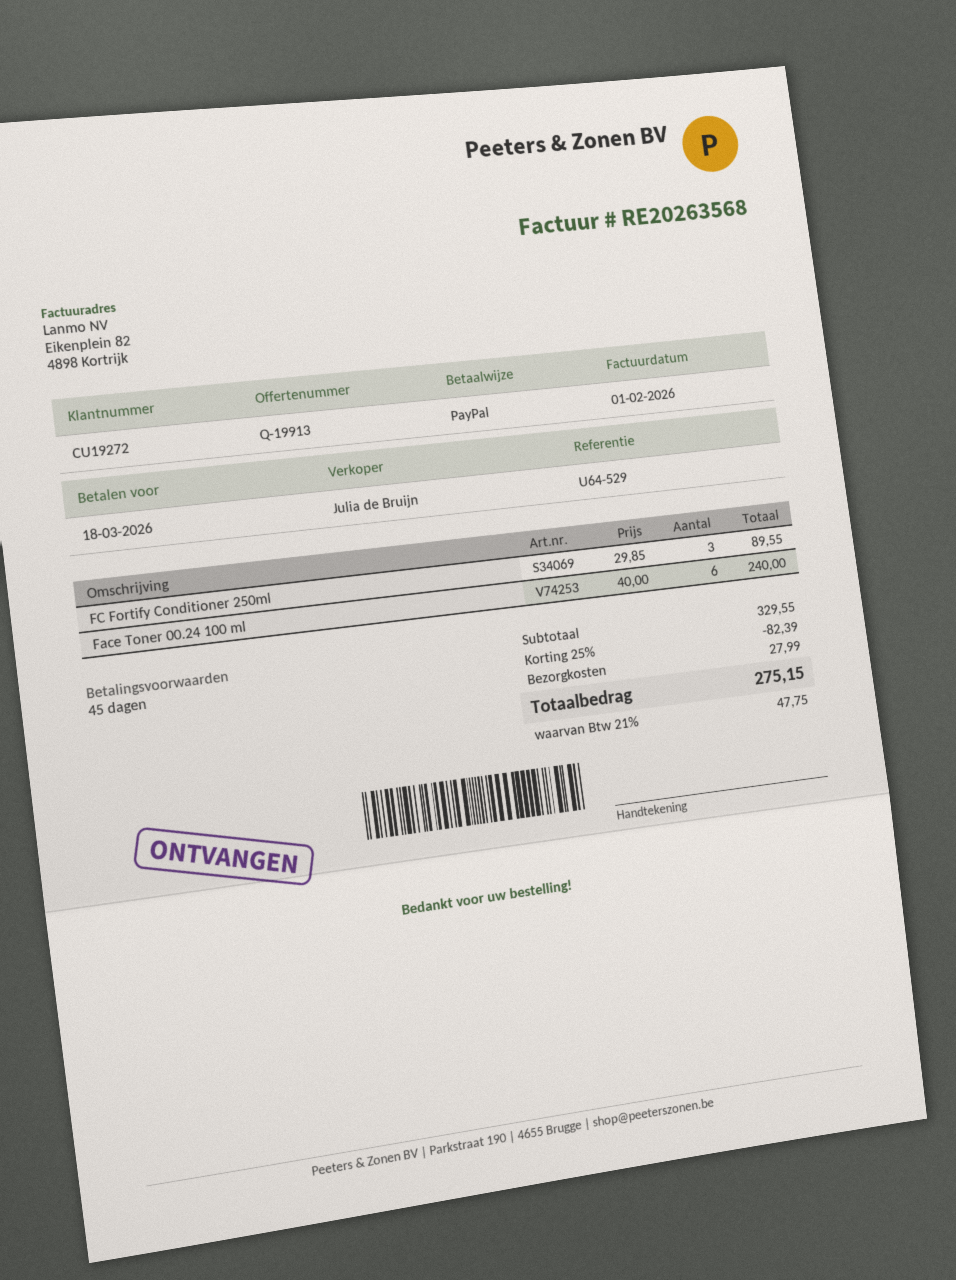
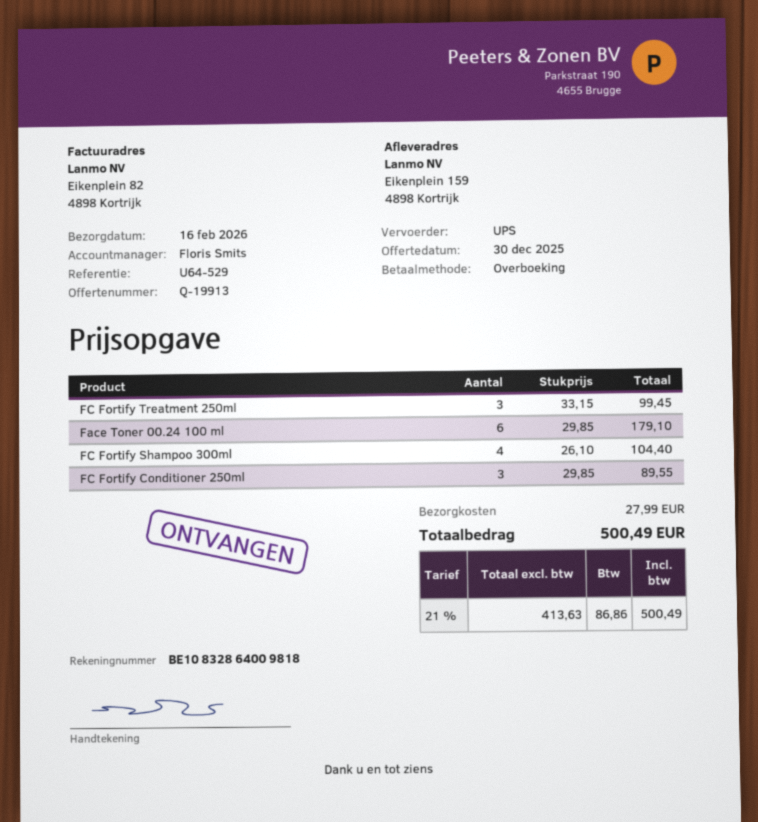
sales rep: Julia de Bruijn -> Floris Smits
payment method: PayPal -> bank transfer
Face Toner 00.24 100 ml: 6 x 40.00 = 240.00 -> 6 x 29.85 = 179.10
FC Fortify Treatment 250ml: none -> 3 x 33.15 = 99.45
FC Fortify Shampoo 300ml: none -> 4 x 26.10 = 104.40
discount: 25% = 82.39 -> none
tax: 21% = 47.75 -> 21% = 86.86
total: 275.15 -> 500.49

